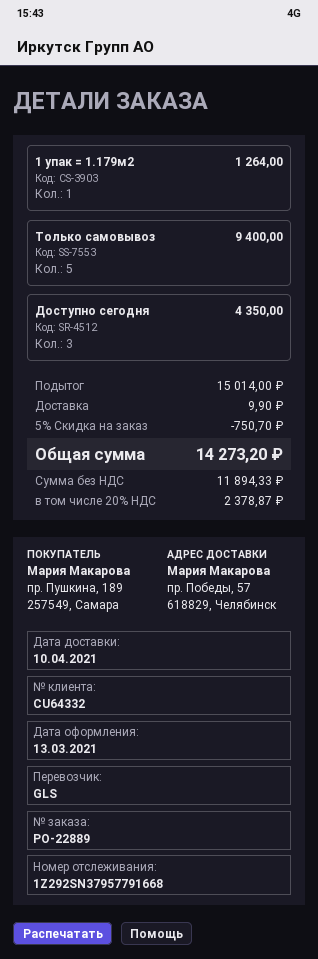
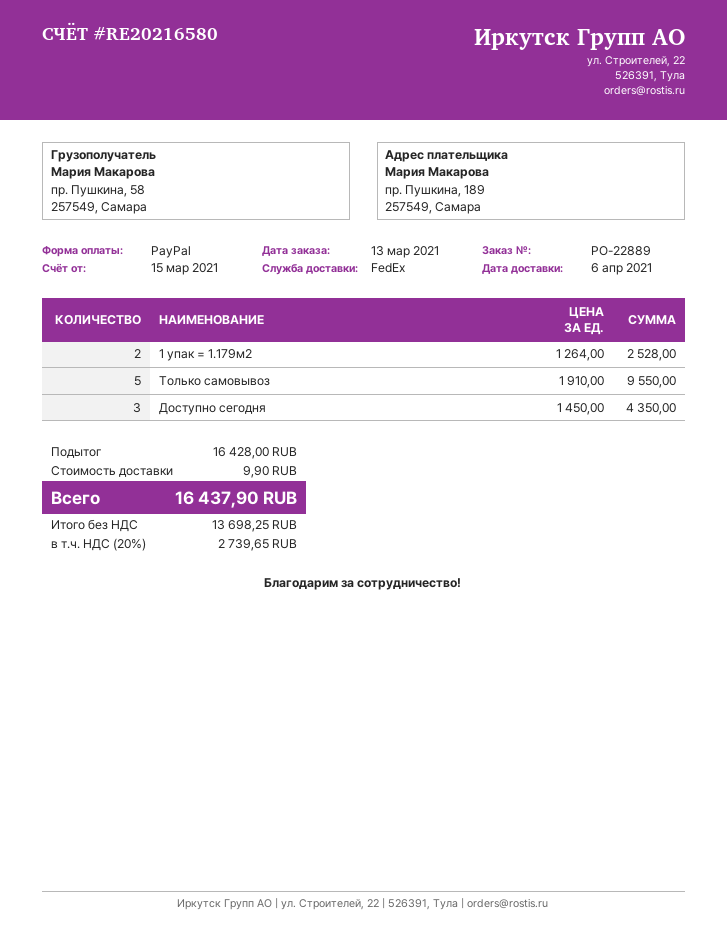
delivery date: 2021-04-10 -> 2021-04-06
shipping method: GLS -> FedEx
ship to: пр. Победы, 57, 618829, Челябинск -> пр. Пушкина, 58, 257549, Самара
1 упак = 1.179м2: 1 for 1264.00 -> 2 for 2528.00
Только самовывоз: 5 for 9400.00 -> 5 for 9550.00
subtotal: 15014.00 -> 16428.00
discount: 5% = 750.70 -> none
net: 11894.33 -> 13698.25
tax: 20% = 2378.87 -> 20% = 2739.65
total: 14273.20 -> 16437.90

